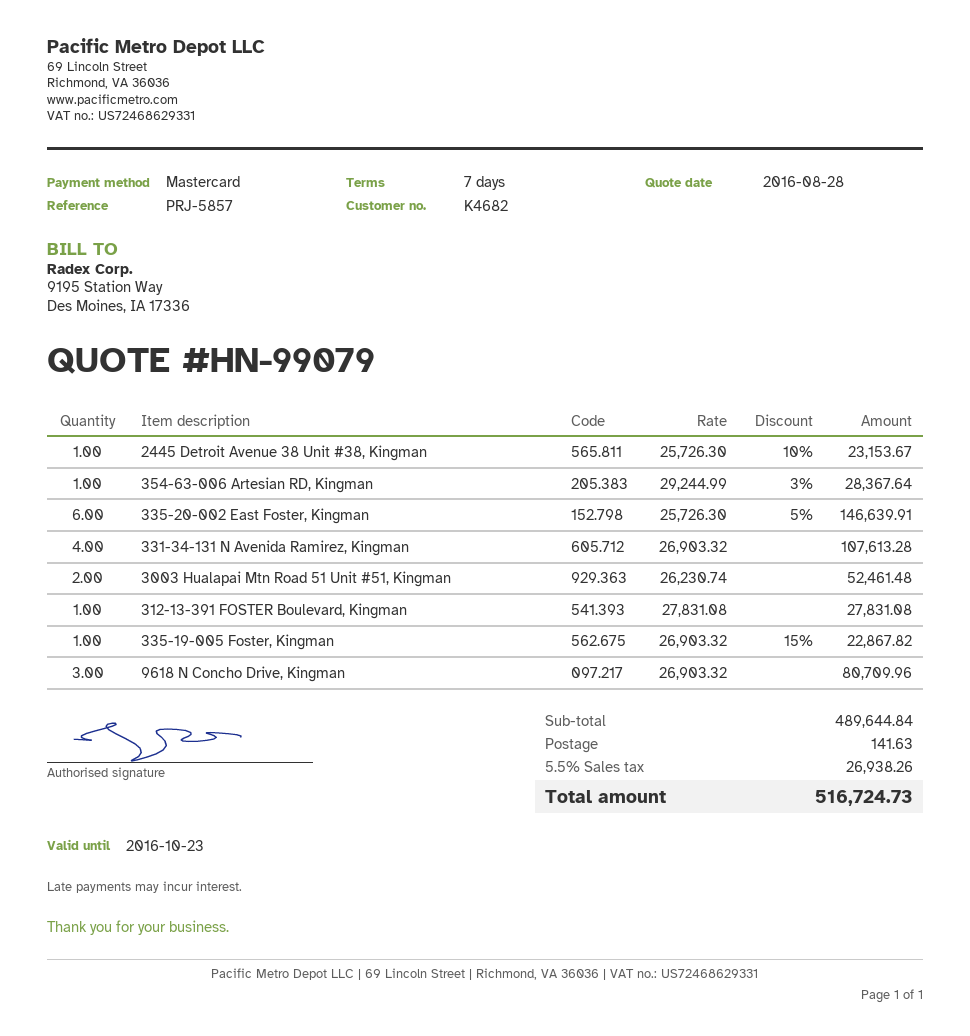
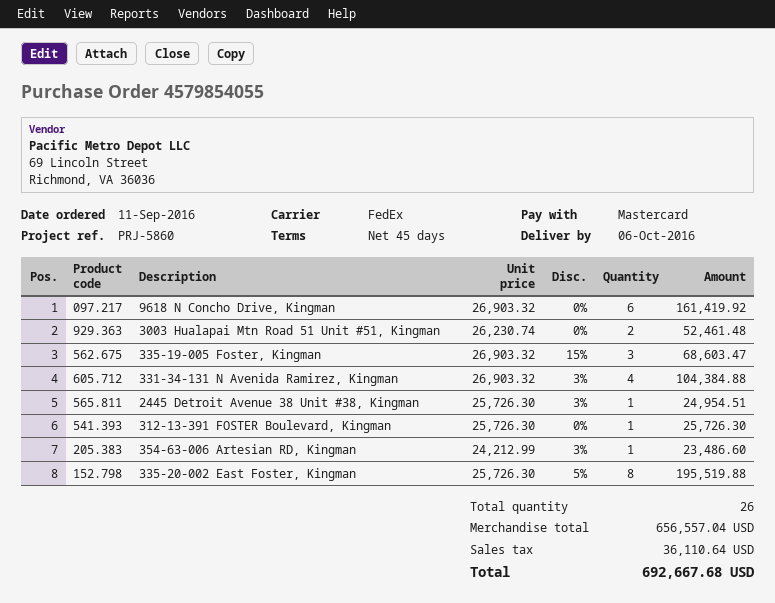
payment terms: 7 days -> 45 days
reference: PRJ-5857 -> PRJ-5860
2445 Detroit Avenue 38 Unit #38, Kingman: 1 x 25726.30 - 10% = 23153.67 -> 1 x 25726.30 - 3% = 24954.51
354-63-006 Artesian RD, Kingman: 1 x 29244.99 - 3% = 28367.64 -> 1 x 24212.99 - 3% = 23486.60
335-20-002 East Foster, Kingman: 6 x 25726.30 - 5% = 146639.91 -> 8 x 25726.30 - 5% = 195519.88
331-34-131 N Avenida Ramirez, Kingman: 4 x 26903.32 = 107613.28 -> 4 x 26903.32 - 3% = 104384.88
312-13-391 FOSTER Boulevard, Kingman: 1 x 27831.08 = 27831.08 -> 1 x 25726.30 = 25726.30
335-19-005 Foster, Kingman: 1 x 26903.32 - 15% = 22867.82 -> 3 x 26903.32 - 15% = 68603.47
9618 N Concho Drive, Kingman: 3 x 26903.32 = 80709.96 -> 6 x 26903.32 = 161419.92
subtotal: 489644.84 -> 656557.04
shipping: 141.63 -> none
tax: 26938.26 -> 36110.64
total: 516724.73 -> 692667.68

